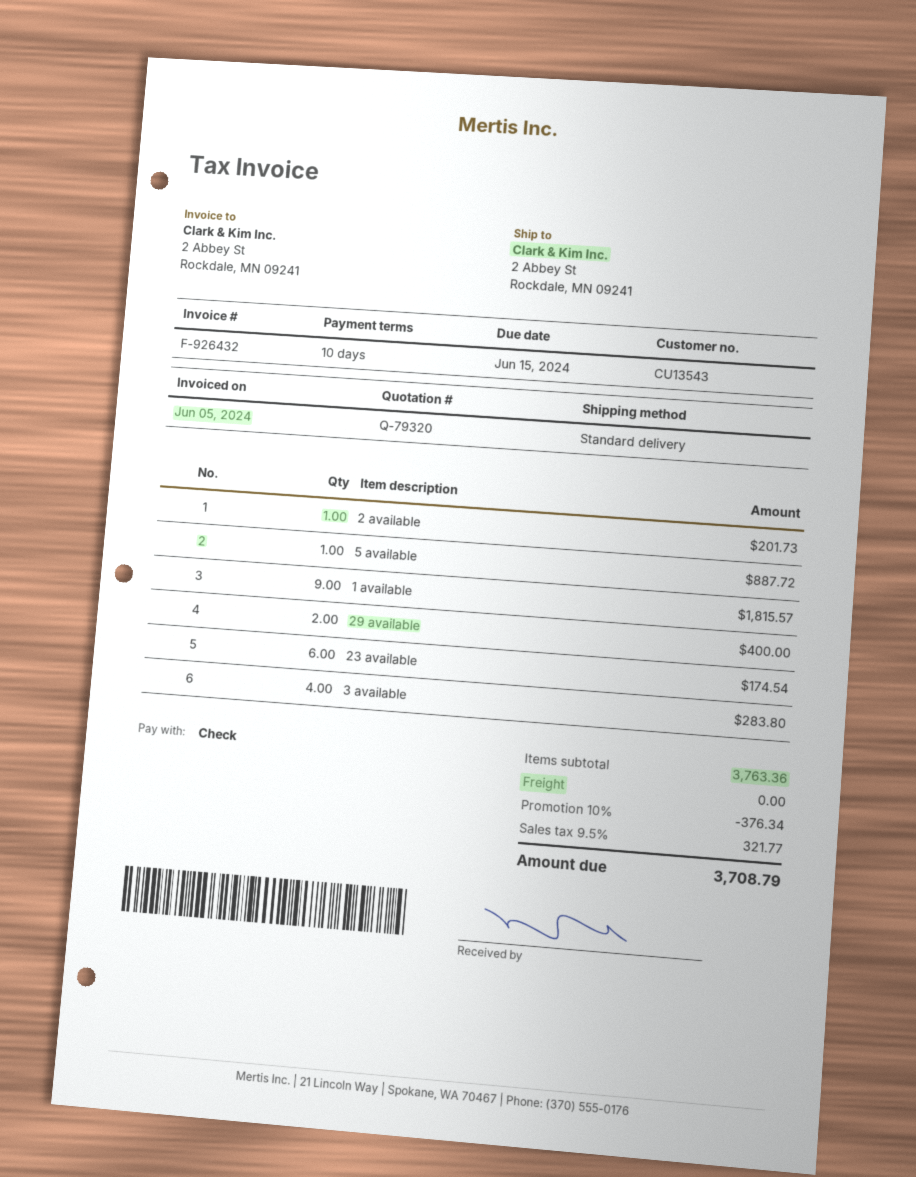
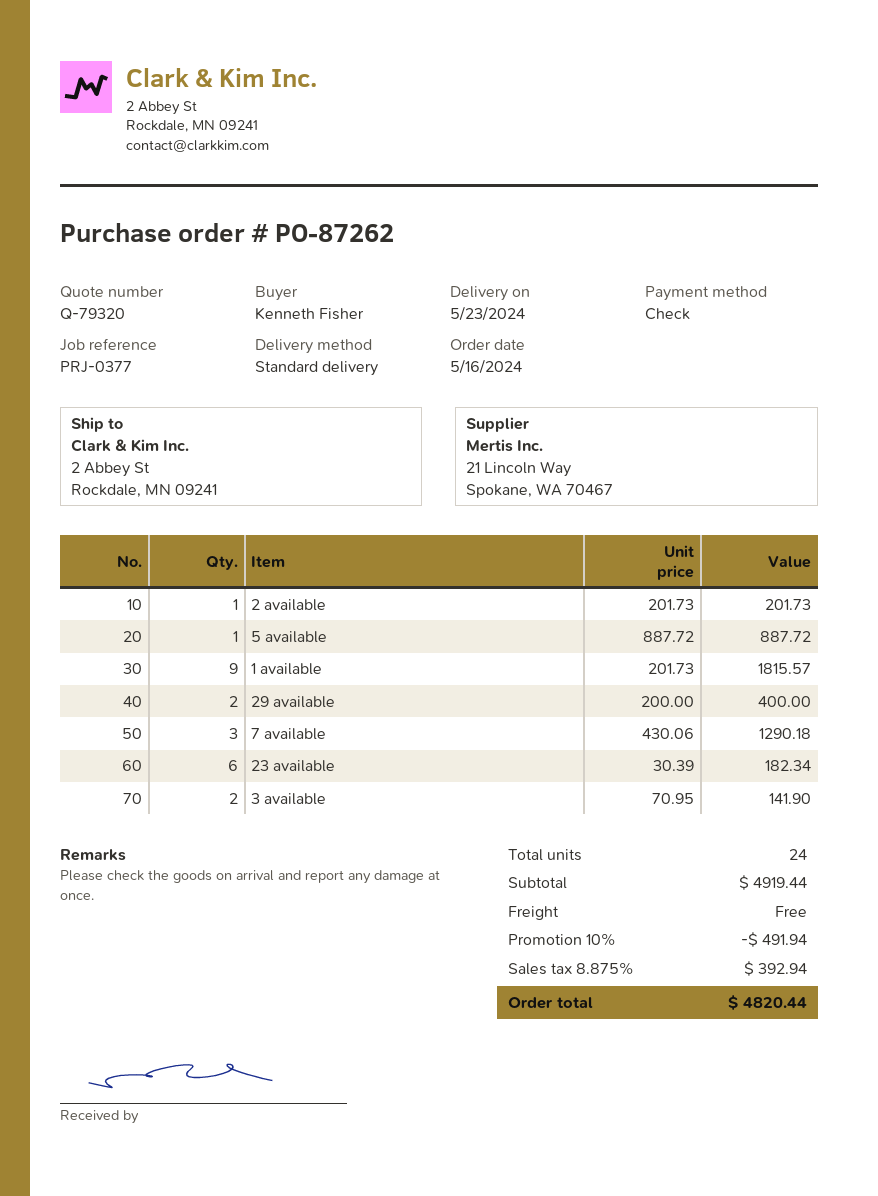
23 available: 6 for 174.54 -> 6 for 182.34
3 available: 4 for 283.80 -> 2 for 141.90
7 available: none -> 3 for 1290.18
subtotal: 3763.36 -> 4919.44
discount: 10% = 376.34 -> 10% = 491.94
tax: 9.5% = 321.77 -> 8.875% = 392.94
total: 3708.79 -> 4820.44

